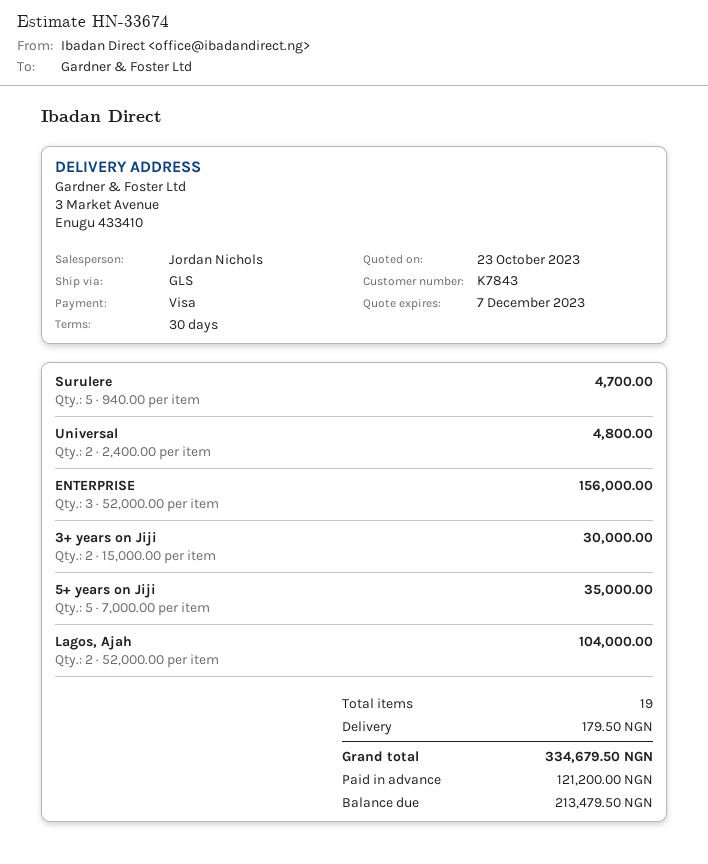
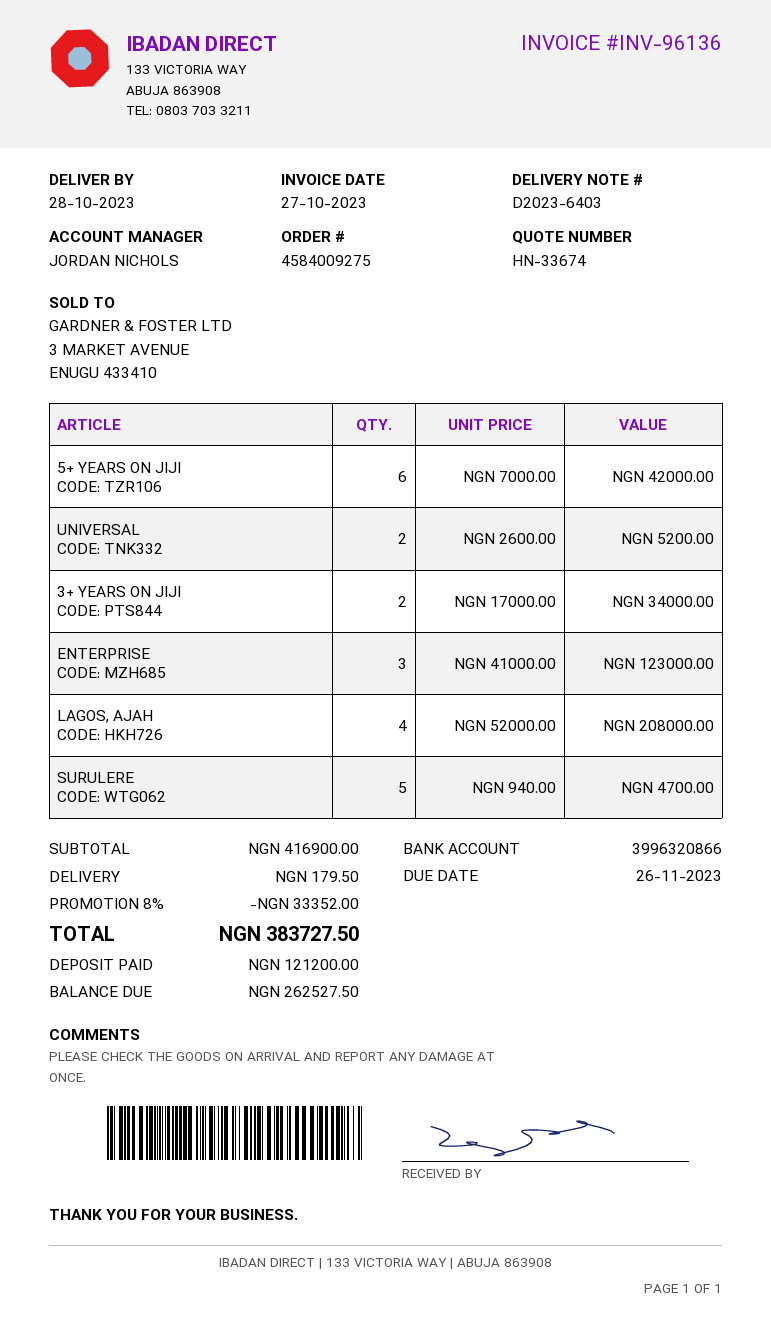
Universal: 2 x 2400.00 = 4800.00 -> 2 x 2600.00 = 5200.00
ENTERPRISE: 3 x 52000.00 = 156000.00 -> 3 x 41000.00 = 123000.00
3+ years on Jiji: 2 x 15000.00 = 30000.00 -> 2 x 17000.00 = 34000.00
5+ years on Jiji: 5 x 7000.00 = 35000.00 -> 6 x 7000.00 = 42000.00
Lagos, Ajah: 2 x 52000.00 = 104000.00 -> 4 x 52000.00 = 208000.00
discount: none -> 8% = 33352.00
total: 334679.50 -> 383727.50
balance: 213479.50 -> 262527.50

